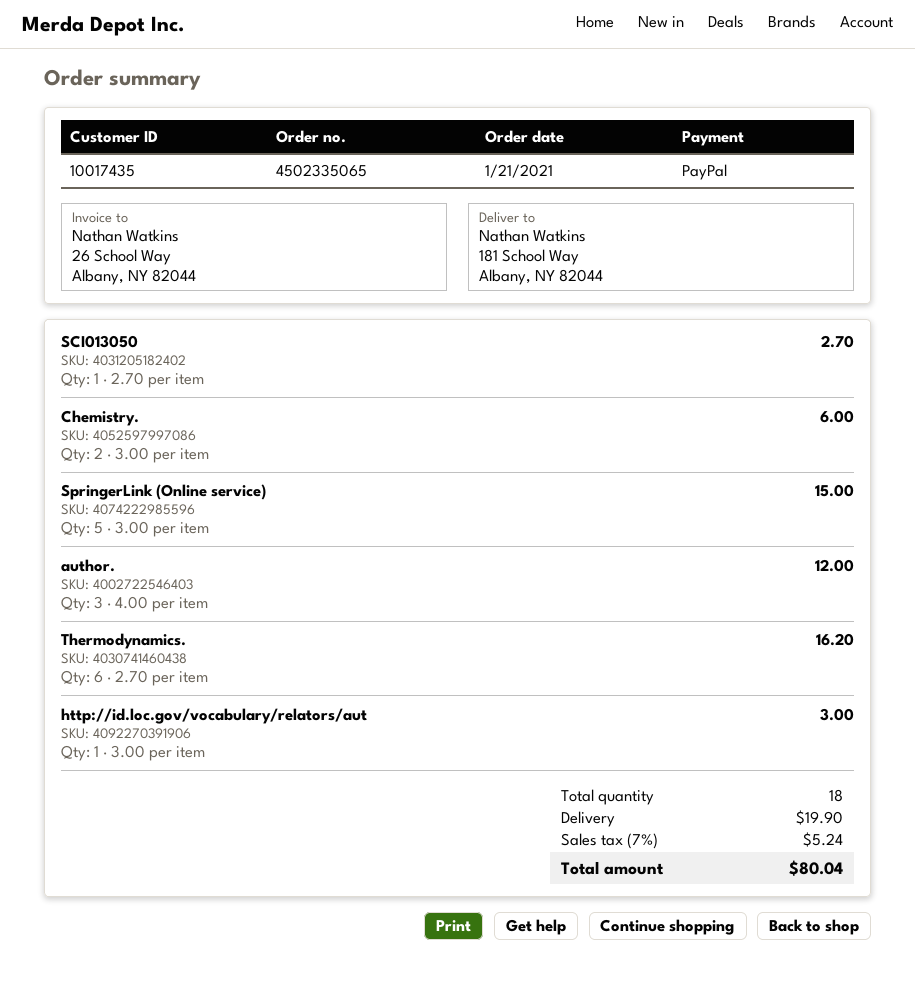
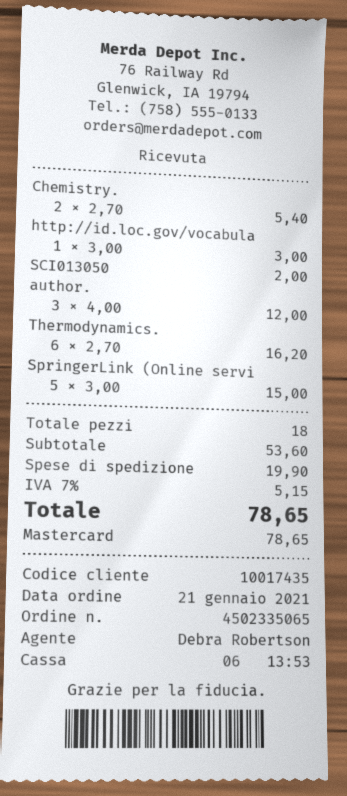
payment method: PayPal -> Mastercard
SCI013050: 1 x 2.70 = 2.70 -> 1 x 2.00 = 2.00
Chemistry.: 2 x 3.00 = 6.00 -> 2 x 2.70 = 5.40
tax: 7% = 5.24 -> 7% = 5.15
total: 80.04 -> 78.65

